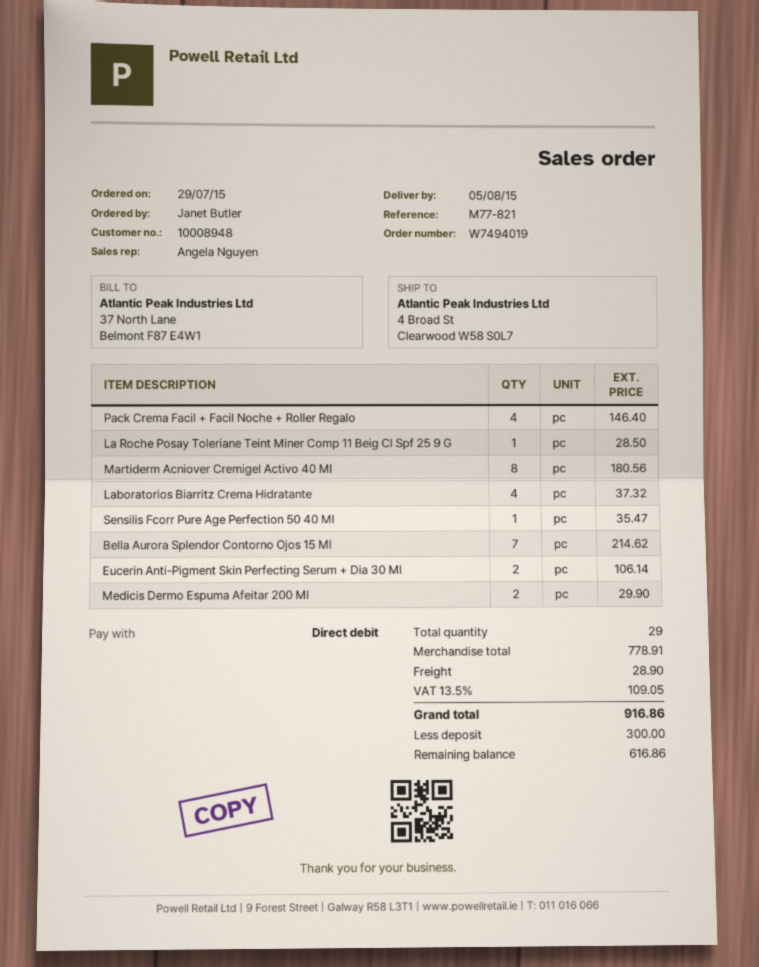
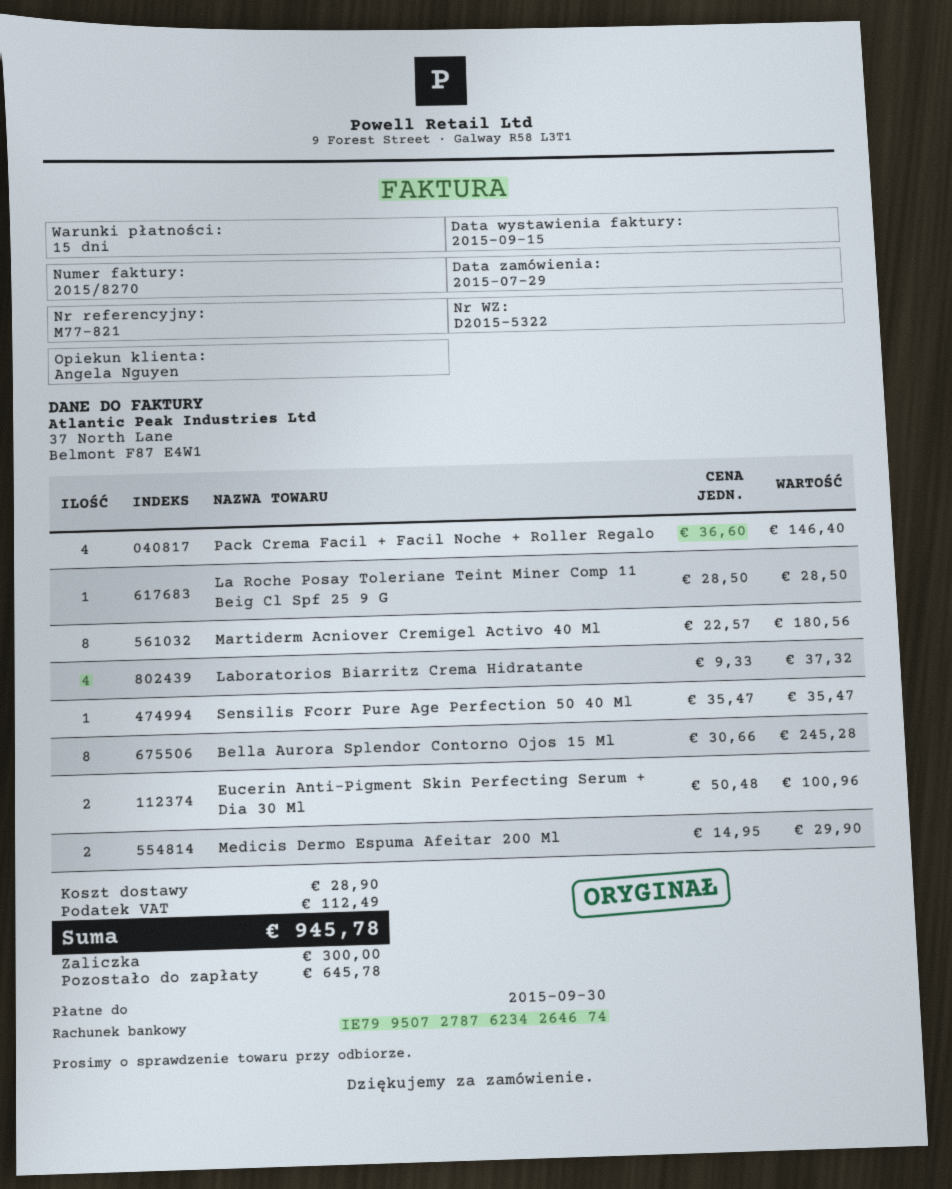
Bella Aurora Splendor Contorno Ojos 15 Ml: 7 for 214.62 -> 8 for 245.28
Eucerin Anti-Pigment Skin Perfecting Serum + Dia 30 Ml: 2 for 106.14 -> 2 for 100.96
tax: 109.05 -> 112.49
total: 916.86 -> 945.78
balance: 616.86 -> 645.78

